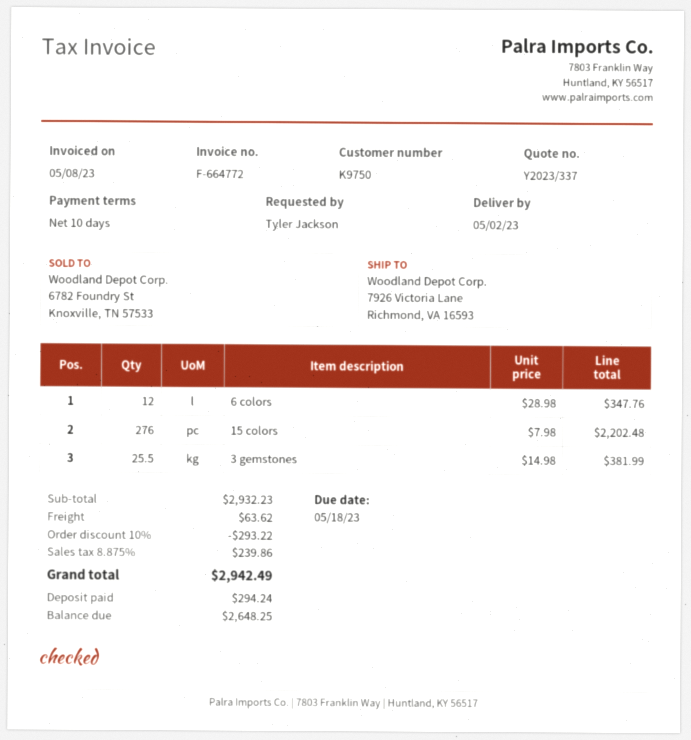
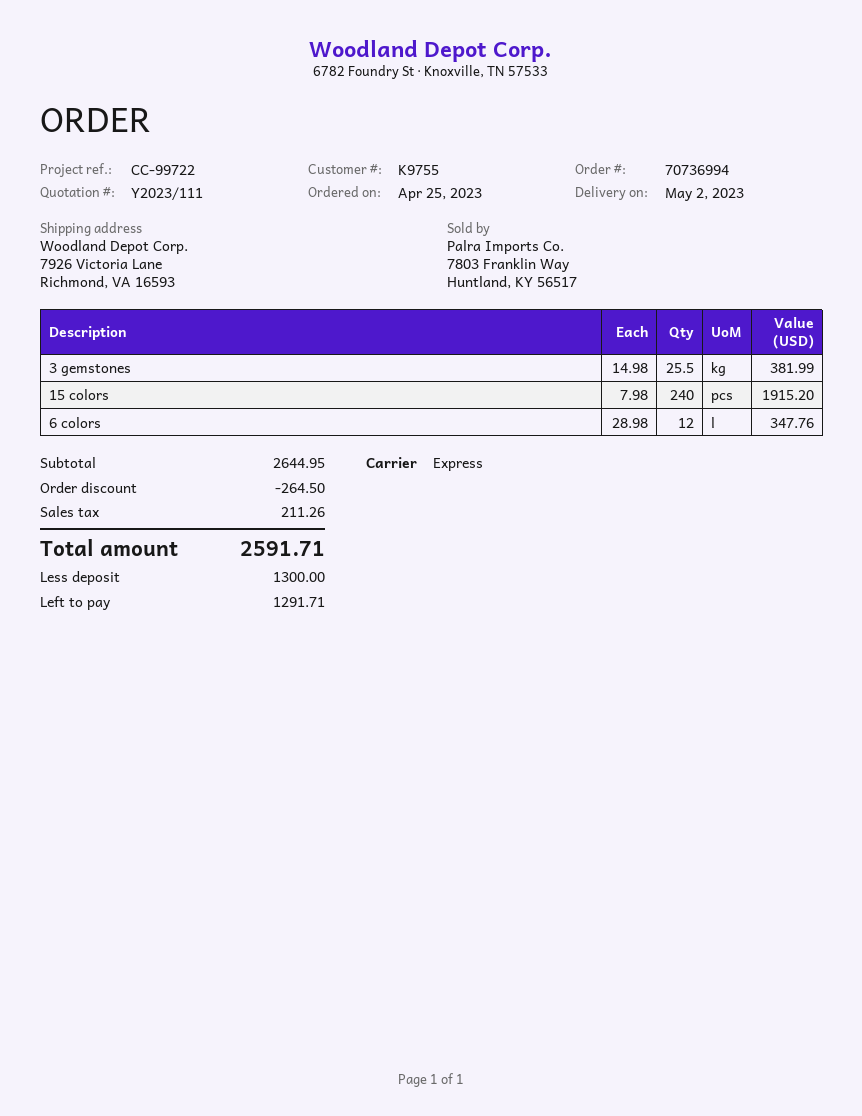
quote number: Y2023/337 -> Y2023/111
customer number: K9750 -> K9755
15 colors: 276 x 7.98 = 2202.48 -> 240 x 7.98 = 1915.20
subtotal: 2932.23 -> 2644.95
discount: 293.22 -> 264.50
shipping: 63.62 -> none
tax: 239.86 -> 211.26
total: 2942.49 -> 2591.71
deposit: 294.24 -> 1300.00
balance: 2648.25 -> 1291.71

